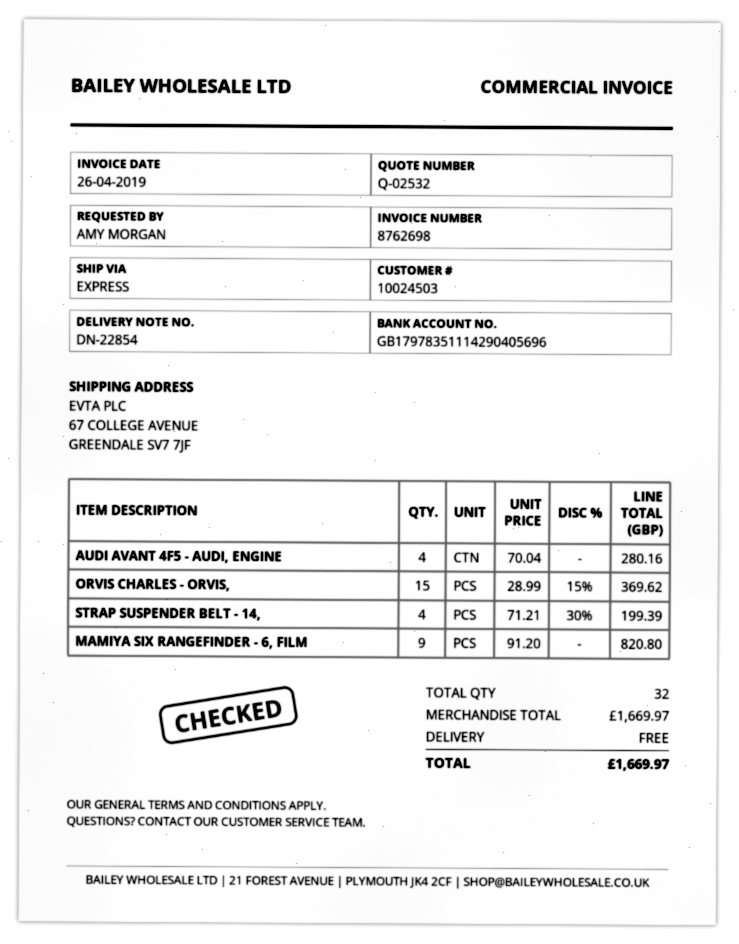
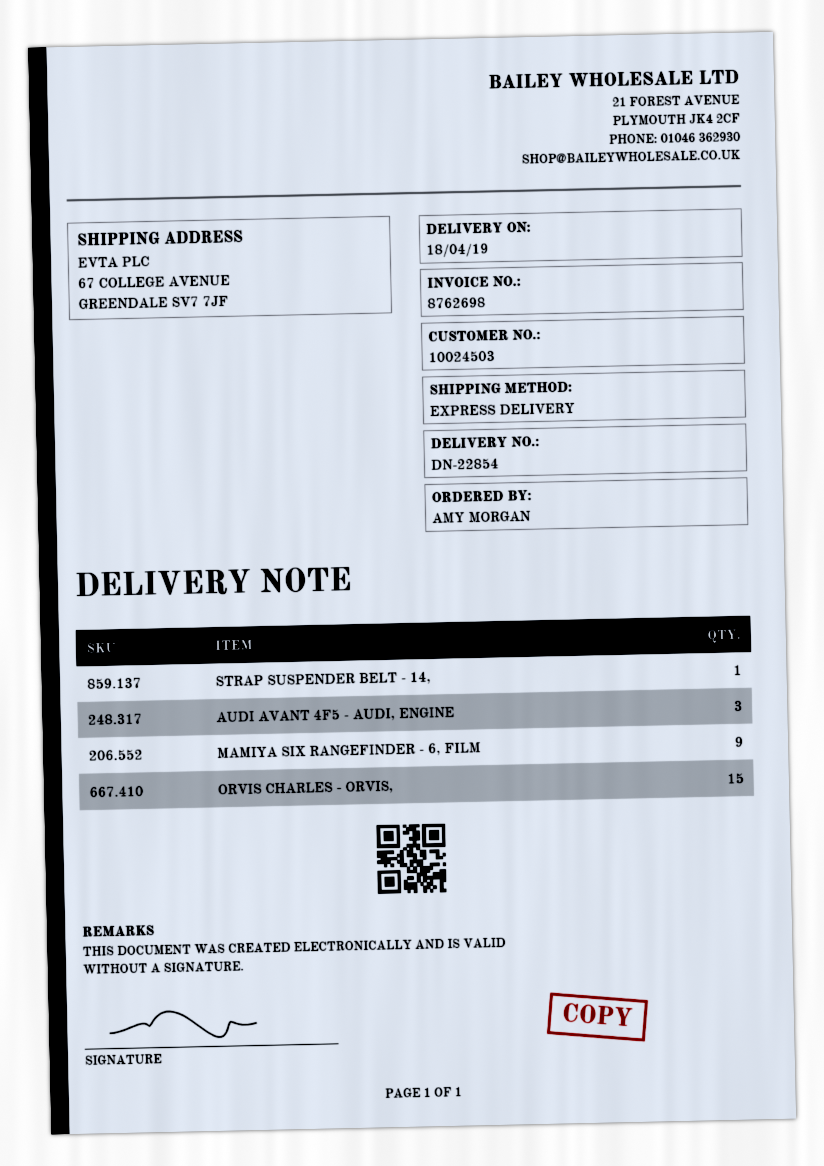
AUDI AVANT 4F5 - AUDI, ENGINE: 4 -> 3
STRAP SUSPENDER BELT - 14,: 4 -> 1

